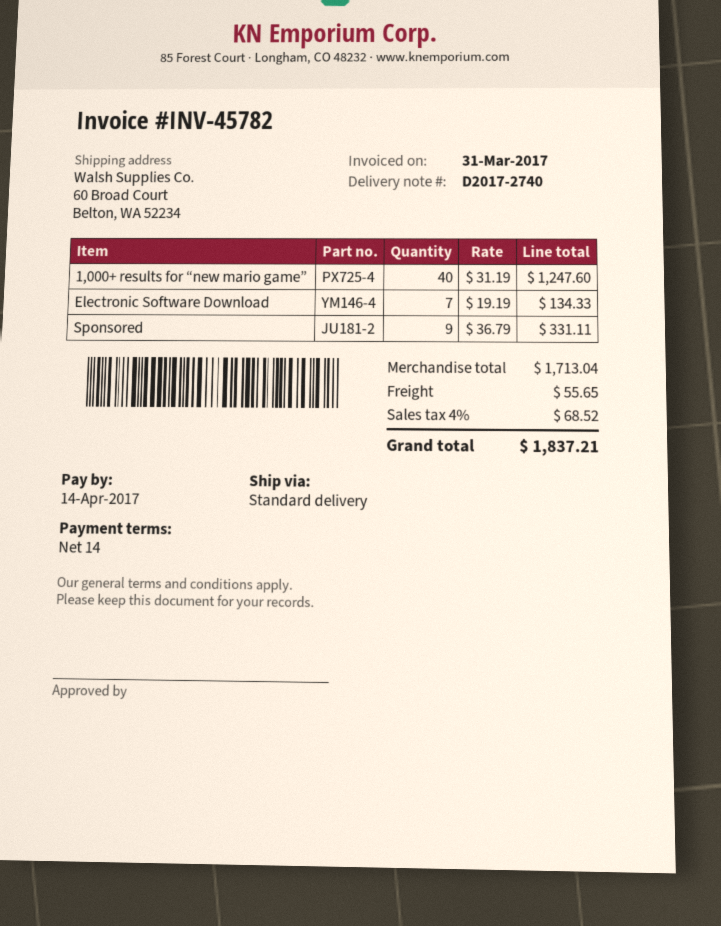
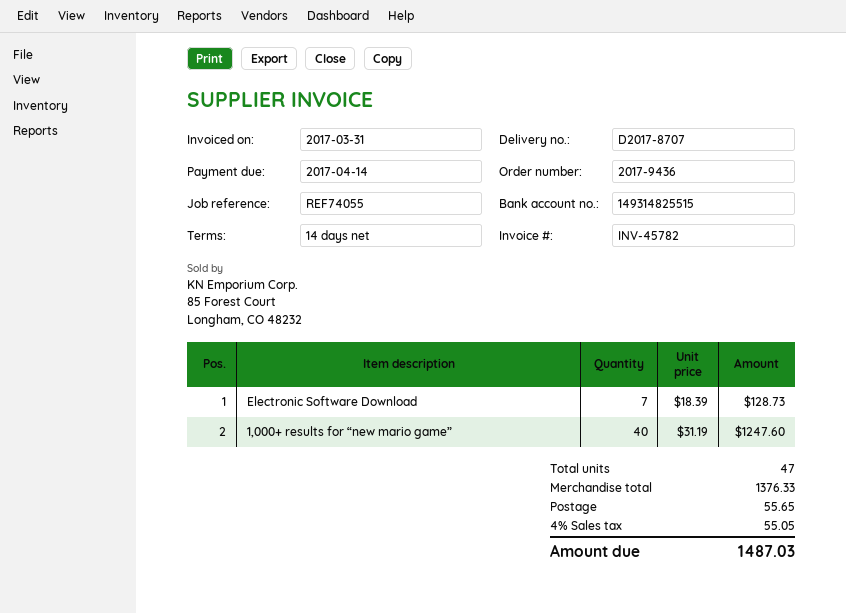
delivery note number: D2017-2740 -> D2017-8707
Electronic Software Download: 7 x 19.19 = 134.33 -> 7 x 18.39 = 128.73
Sponsored: 9 x 36.79 = 331.11 -> none
subtotal: 1713.04 -> 1376.33
tax: 4% = 68.52 -> 4% = 55.05
total: 1837.21 -> 1487.03

